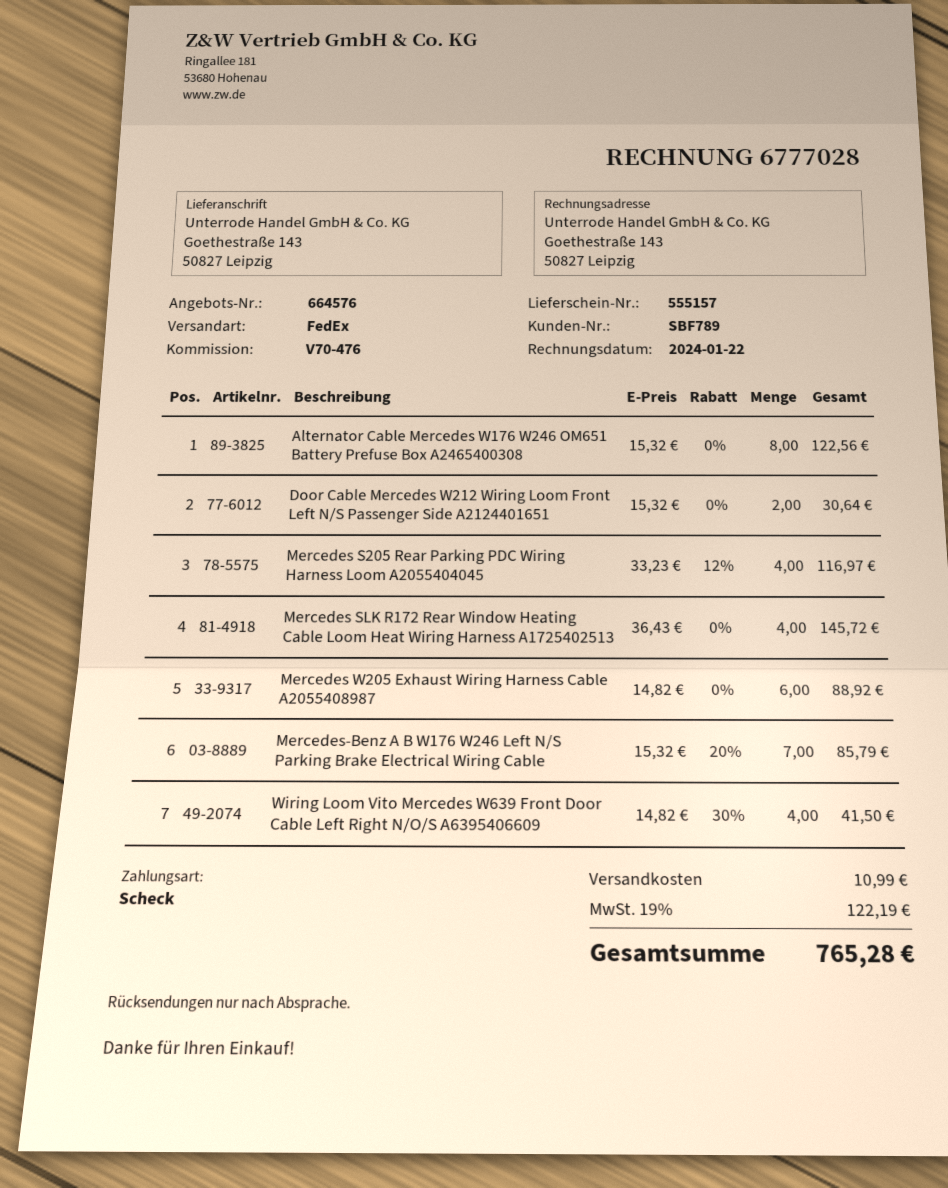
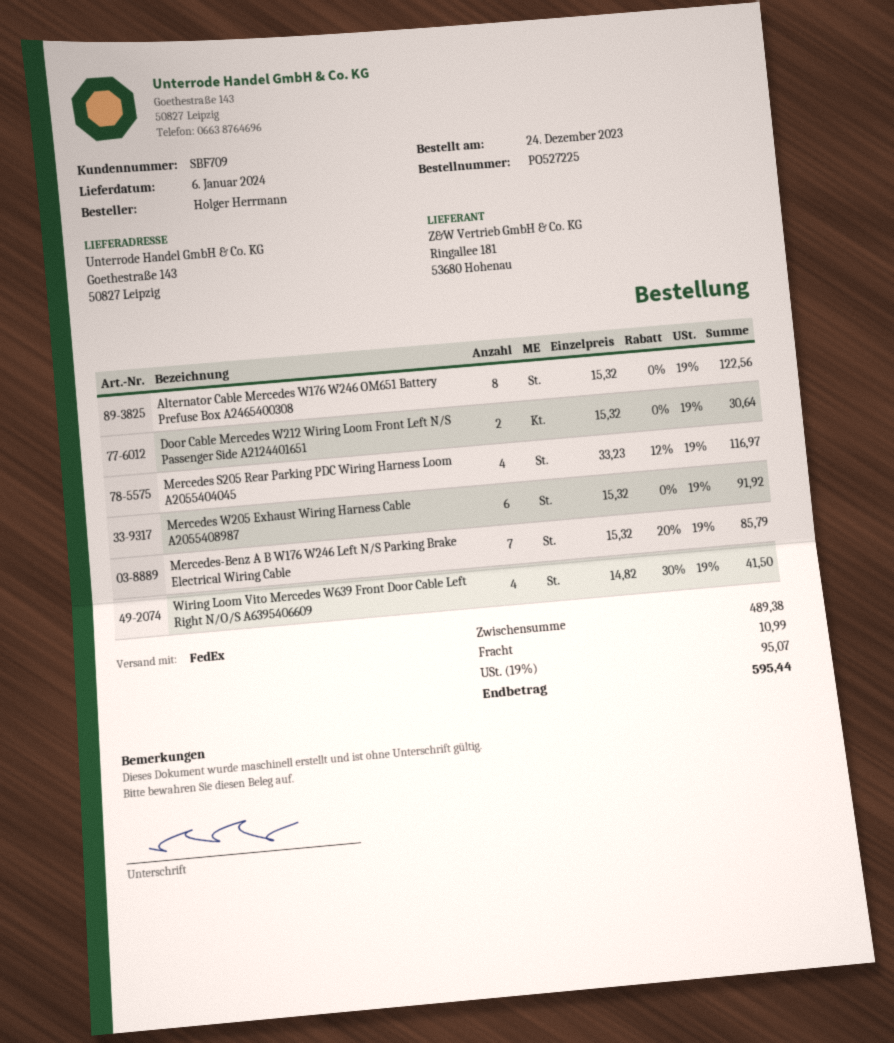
customer number: SBF789 -> SBF709
Mercedes SLK R172 Rear Window Heating Cable Loom Heat Wiring Harness A1725402513: 4 x 36.43 = 145.72 -> none
Mercedes W205 Exhaust Wiring Harness Cable A2055408987: 6 x 14.82 = 88.92 -> 6 x 15.32 = 91.92
tax: 19% = 122.19 -> 19% = 95.07
total: 765.28 -> 595.44

